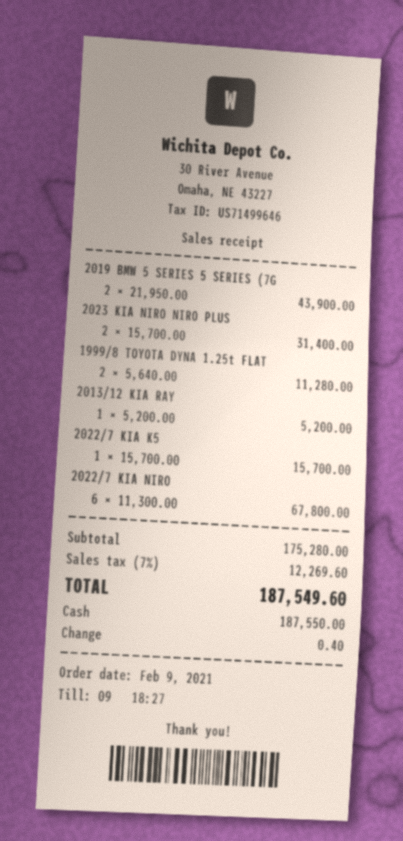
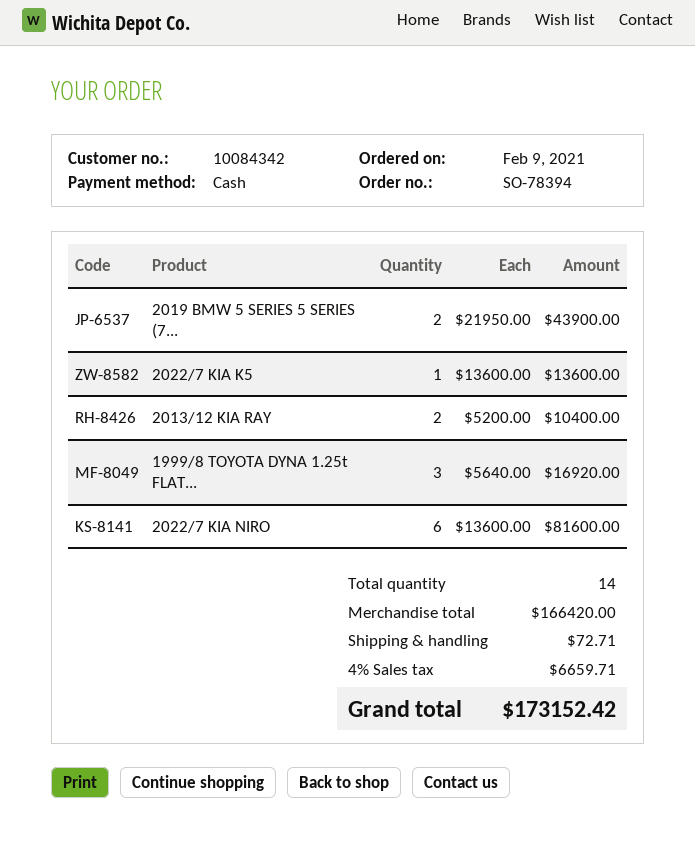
2023 KIA NIRO NIRO PLUS: 2 x 15700.00 = 31400.00 -> none
1999/8 TOYOTA DYNA 1.25t FLAT: 2 x 5640.00 = 11280.00 -> 3 x 5640.00 = 16920.00
2013/12 KIA RAY: 1 x 5200.00 = 5200.00 -> 2 x 5200.00 = 10400.00
2022/7 KIA K5: 1 x 15700.00 = 15700.00 -> 1 x 13600.00 = 13600.00
2022/7 KIA NIRO: 6 x 11300.00 = 67800.00 -> 6 x 13600.00 = 81600.00
subtotal: 175280.00 -> 166420.00
shipping: none -> 72.71
tax: 7% = 12269.60 -> 4% = 6659.71
total: 187549.60 -> 173152.42

